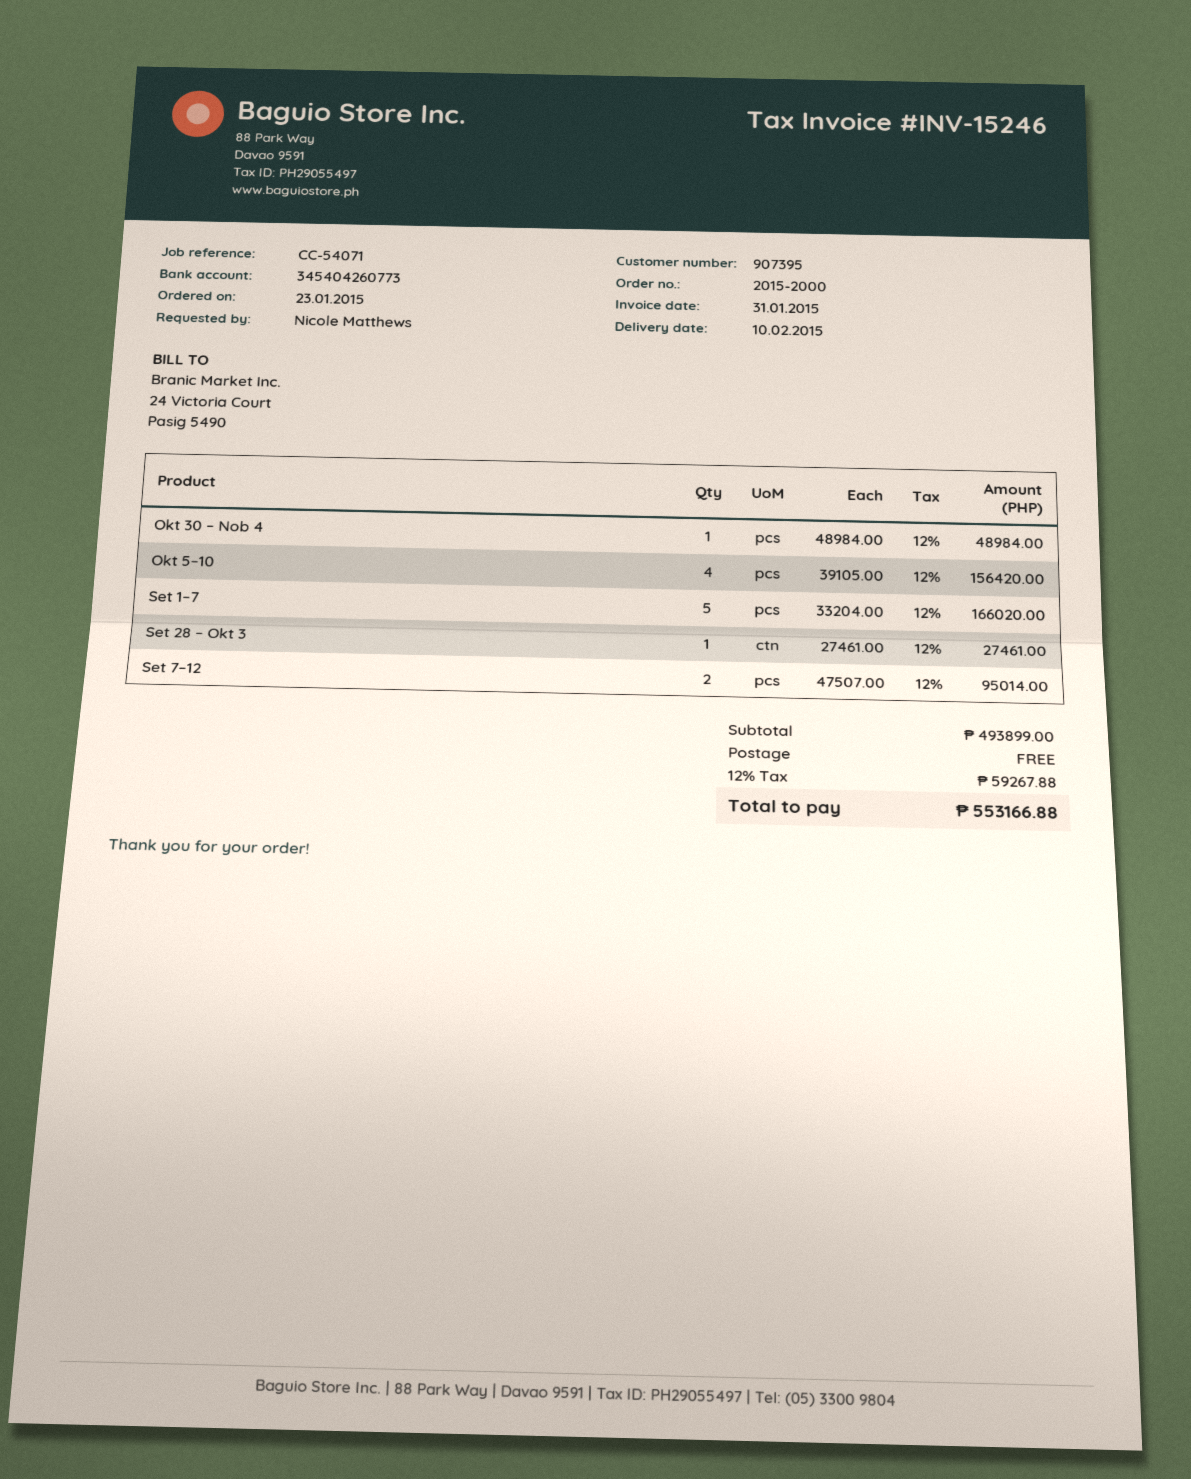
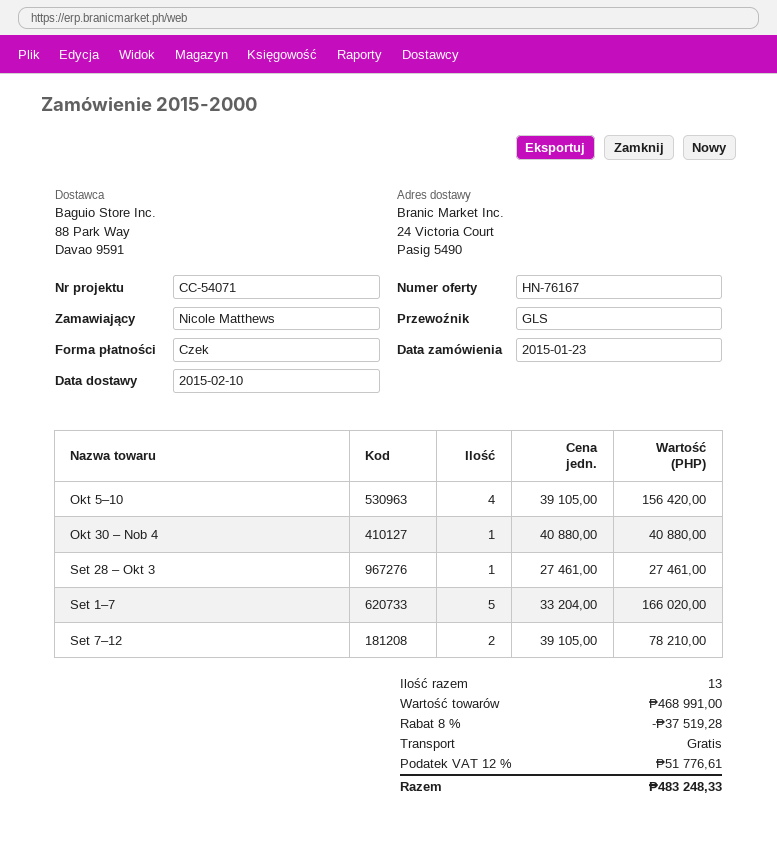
Okt 30 – Nob 4: 1 x 48984.00 = 48984.00 -> 1 x 40880.00 = 40880.00
Set 7–12: 2 x 47507.00 = 95014.00 -> 2 x 39105.00 = 78210.00
subtotal: 493899.00 -> 468991.00
discount: none -> 8% = 37519.28
tax: 12% = 59267.88 -> 12% = 51776.61
total: 553166.88 -> 483248.33

